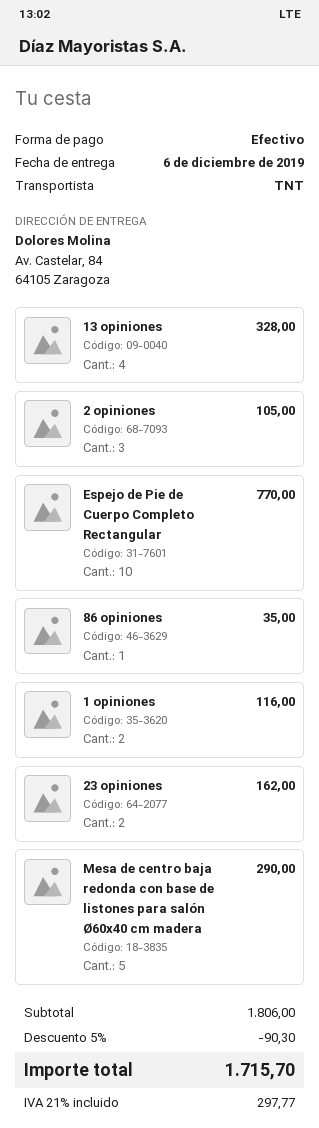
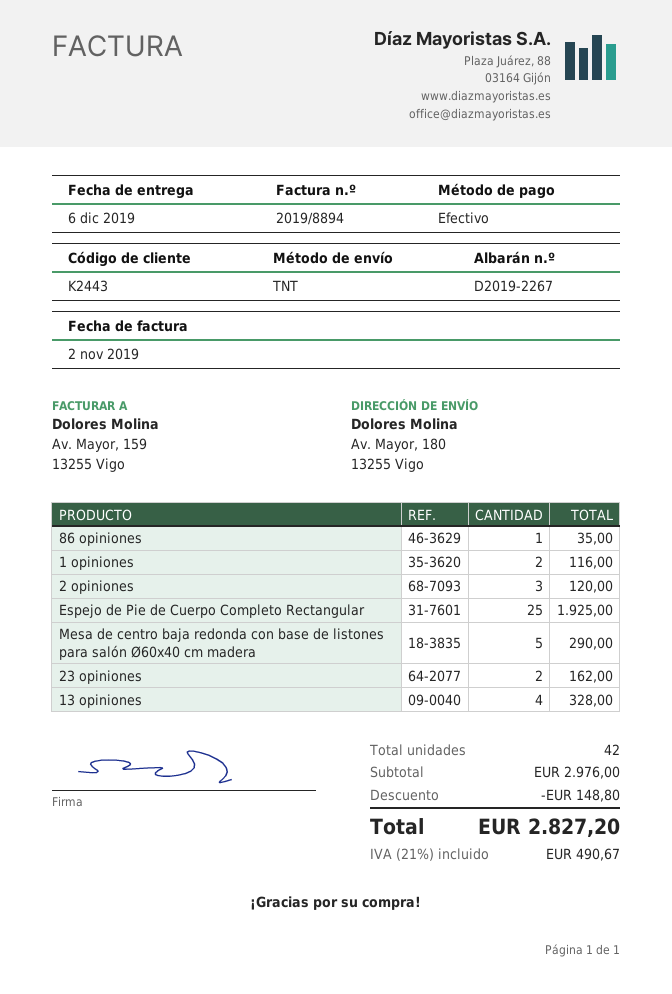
ship to: Av. Castelar, 84, 64105 Zaragoza -> Av. Mayor, 180, 13255 Vigo
2 opiniones: 3 for 105.00 -> 3 for 120.00
Espejo de Pie de Cuerpo Completo Rectangular: 10 for 770.00 -> 25 for 1925.00
subtotal: 1806.00 -> 2976.00
discount: 90.30 -> 148.80
tax: 21% = 297.77 -> 21% = 490.67
total: 1715.70 -> 2827.20

